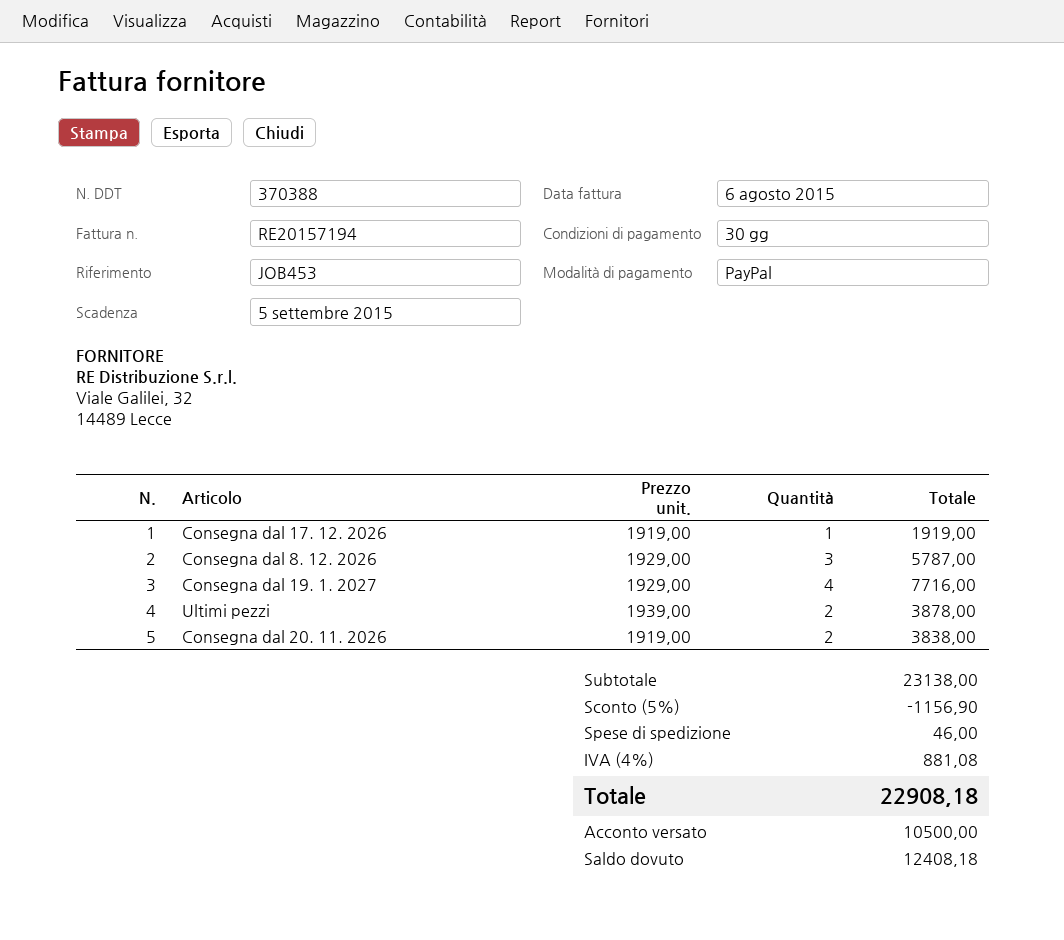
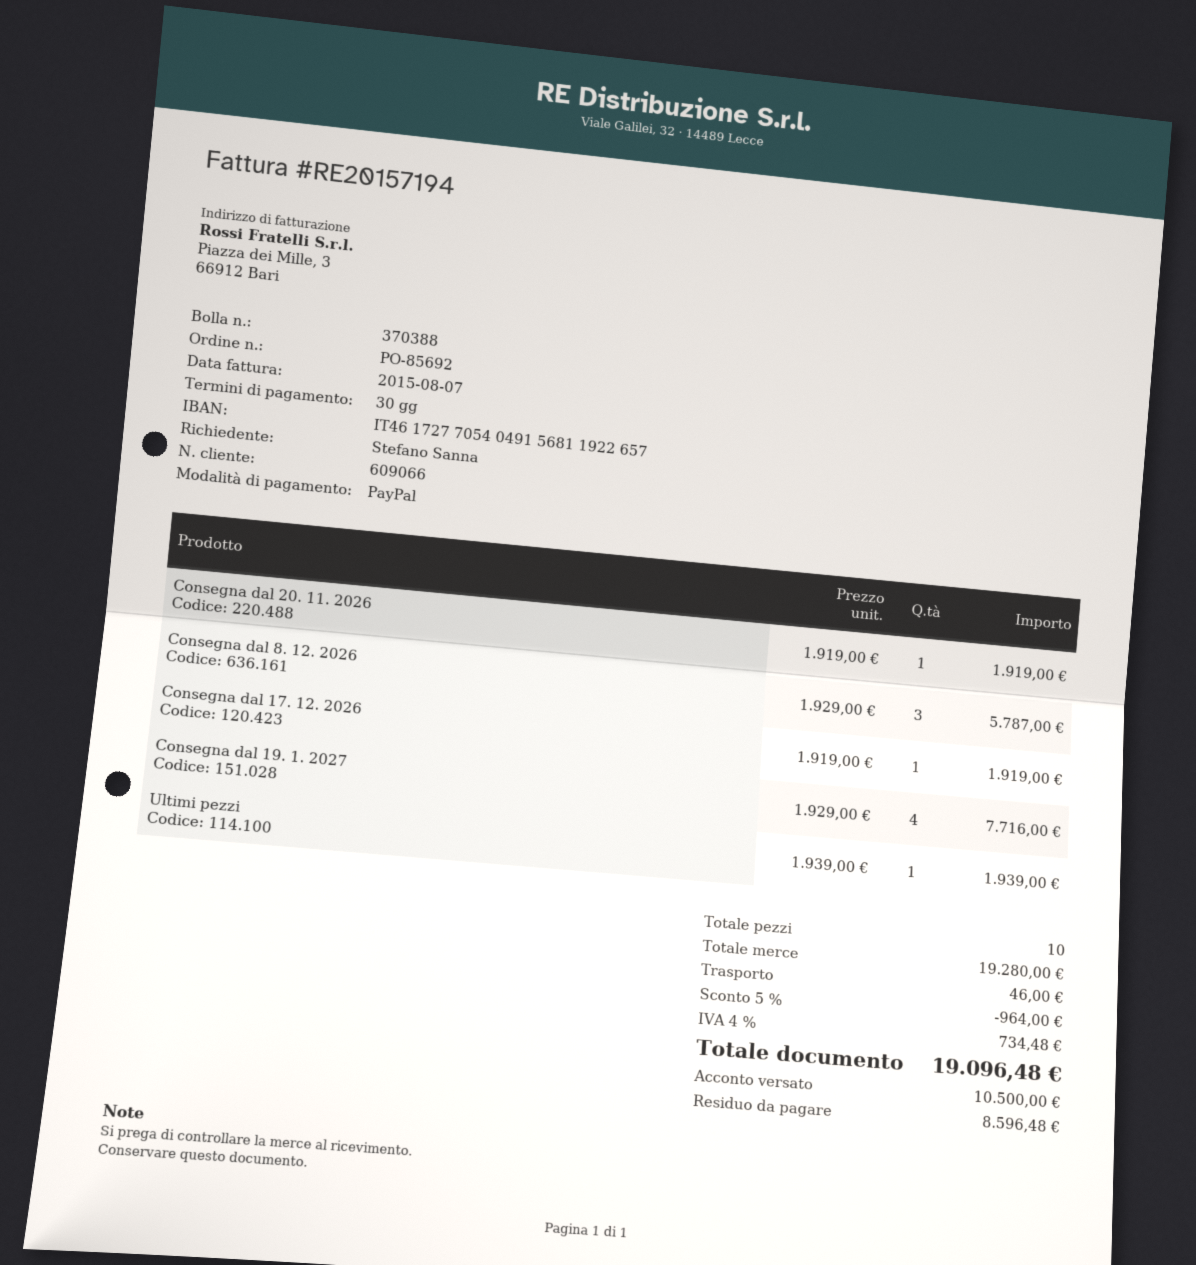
invoice date: 2015-08-06 -> 2015-08-07
Ultimi pezzi: 2 x 1939.00 = 3878.00 -> 1 x 1939.00 = 1939.00
Consegna dal 20. 11. 2026: 2 x 1919.00 = 3838.00 -> 1 x 1919.00 = 1919.00
subtotal: 23138.00 -> 19280.00
discount: 5% = 1156.90 -> 5% = 964.00
tax: 4% = 881.08 -> 4% = 734.48
total: 22908.18 -> 19096.48
balance: 12408.18 -> 8596.48

